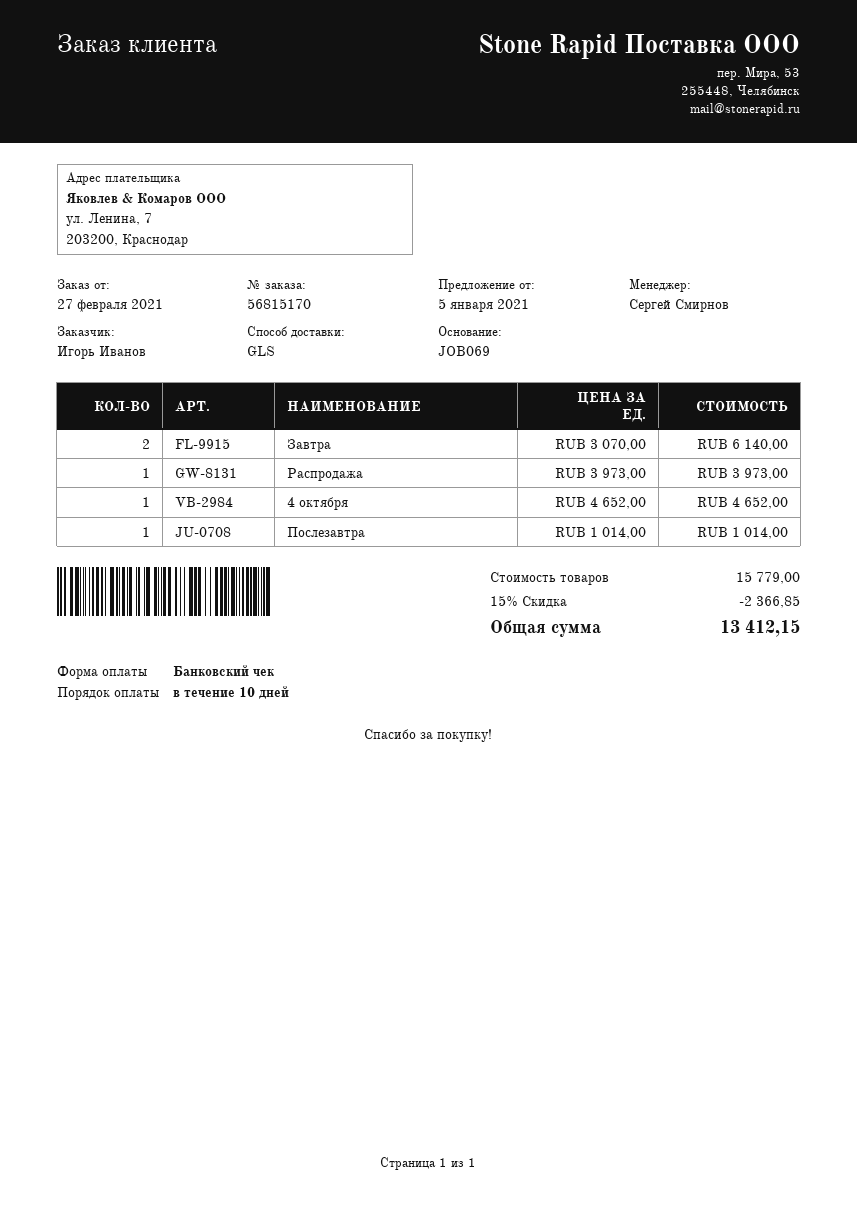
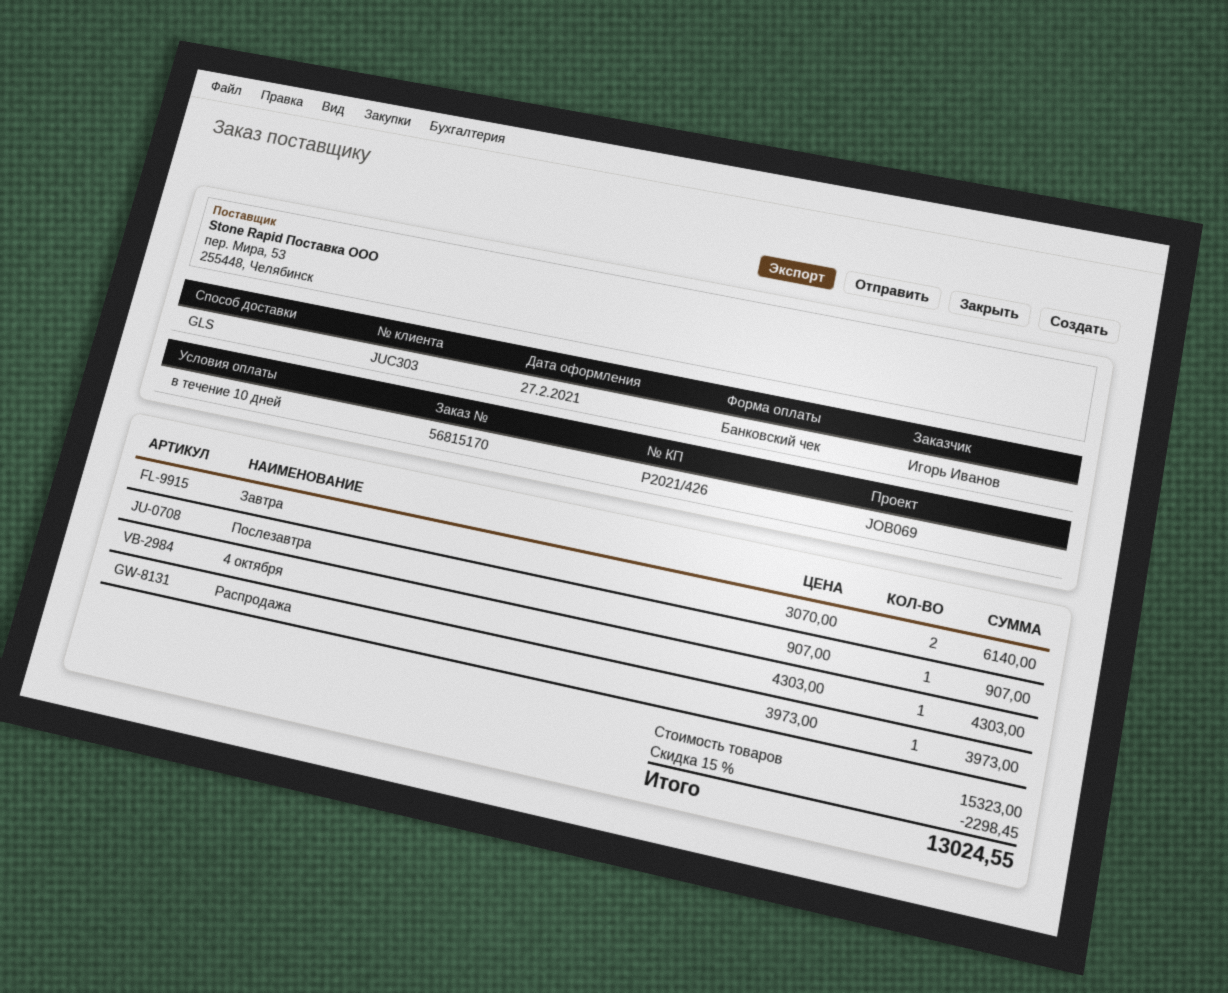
4 октября: 1 x 4652.00 = 4652.00 -> 1 x 4303.00 = 4303.00
Послезавтра: 1 x 1014.00 = 1014.00 -> 1 x 907.00 = 907.00
subtotal: 15779.00 -> 15323.00
discount: 15% = 2366.85 -> 15% = 2298.45
total: 13412.15 -> 13024.55

